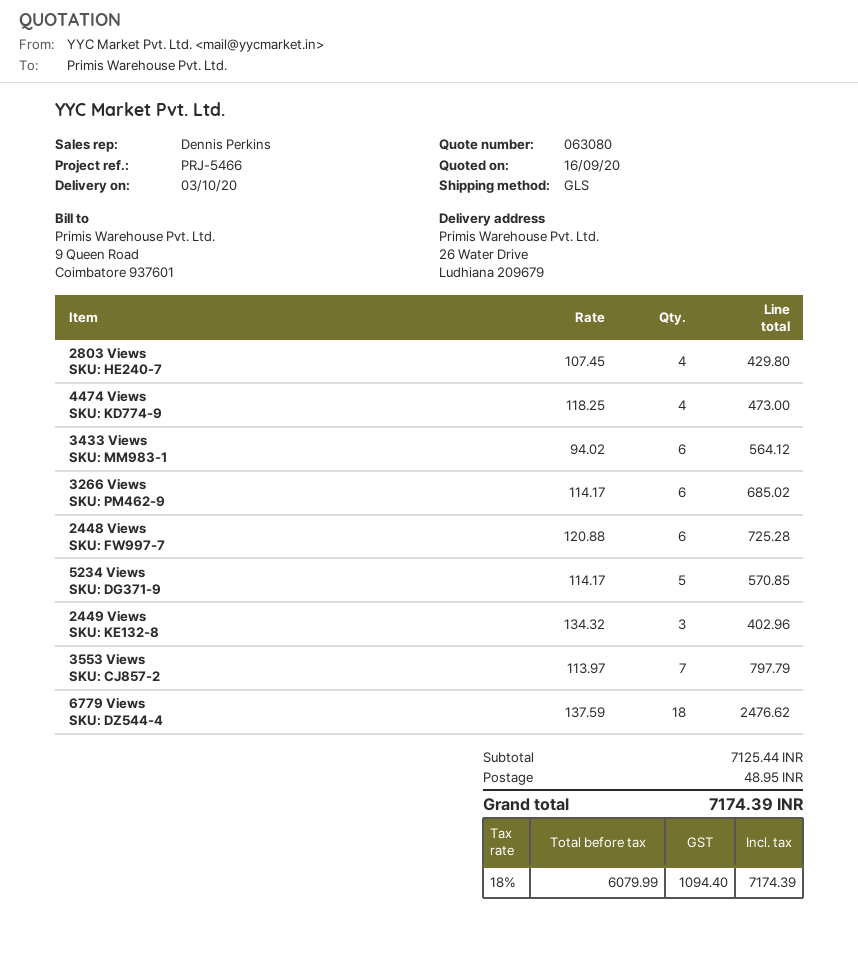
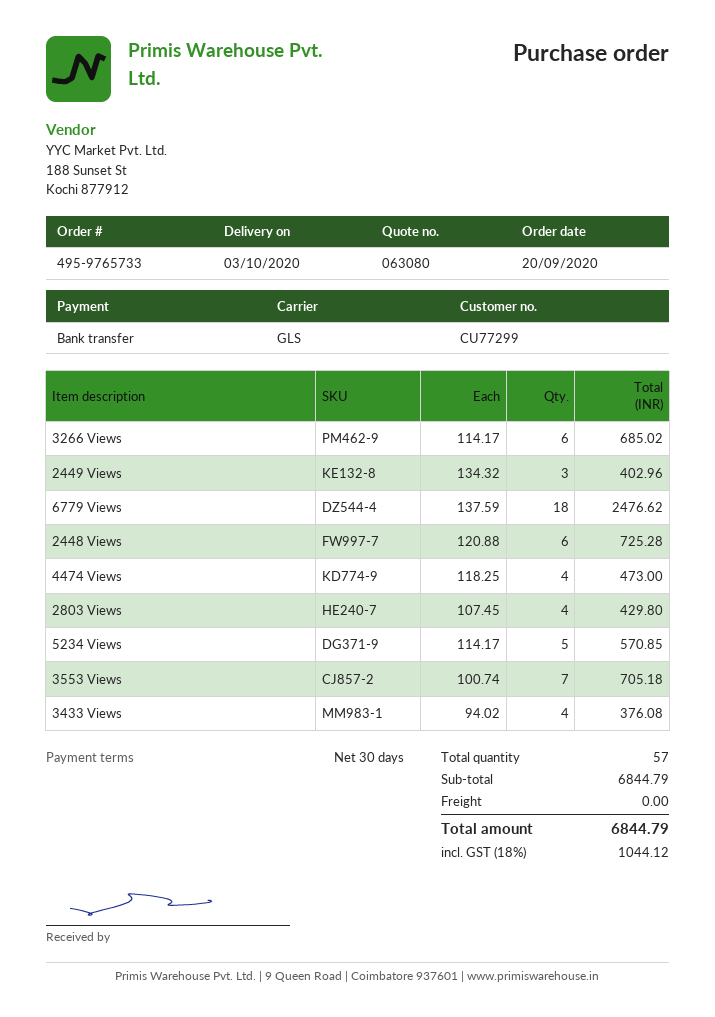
3433 Views: 6 x 94.02 = 564.12 -> 4 x 94.02 = 376.08
3553 Views: 7 x 113.97 = 797.79 -> 7 x 100.74 = 705.18
subtotal: 7125.44 -> 6844.79
shipping: 48.95 -> 0.00
tax: 18% = 1094.40 -> 18% = 1044.12
total: 7174.39 -> 6844.79

